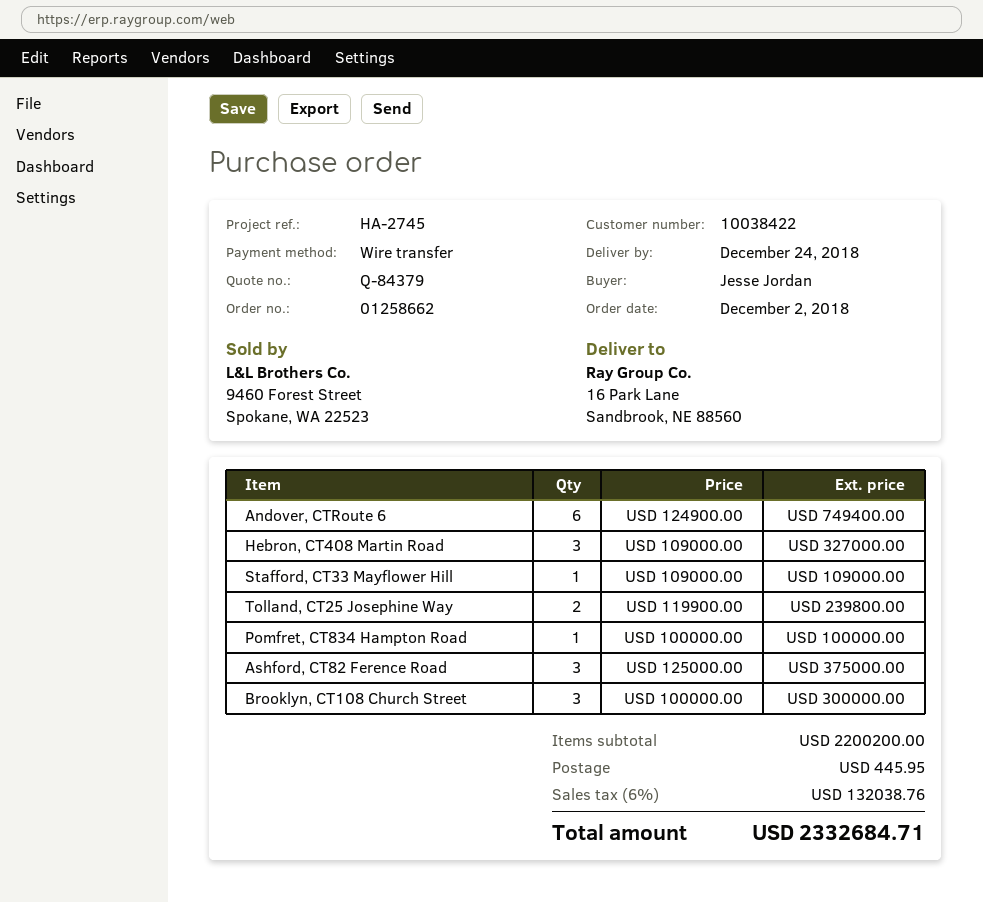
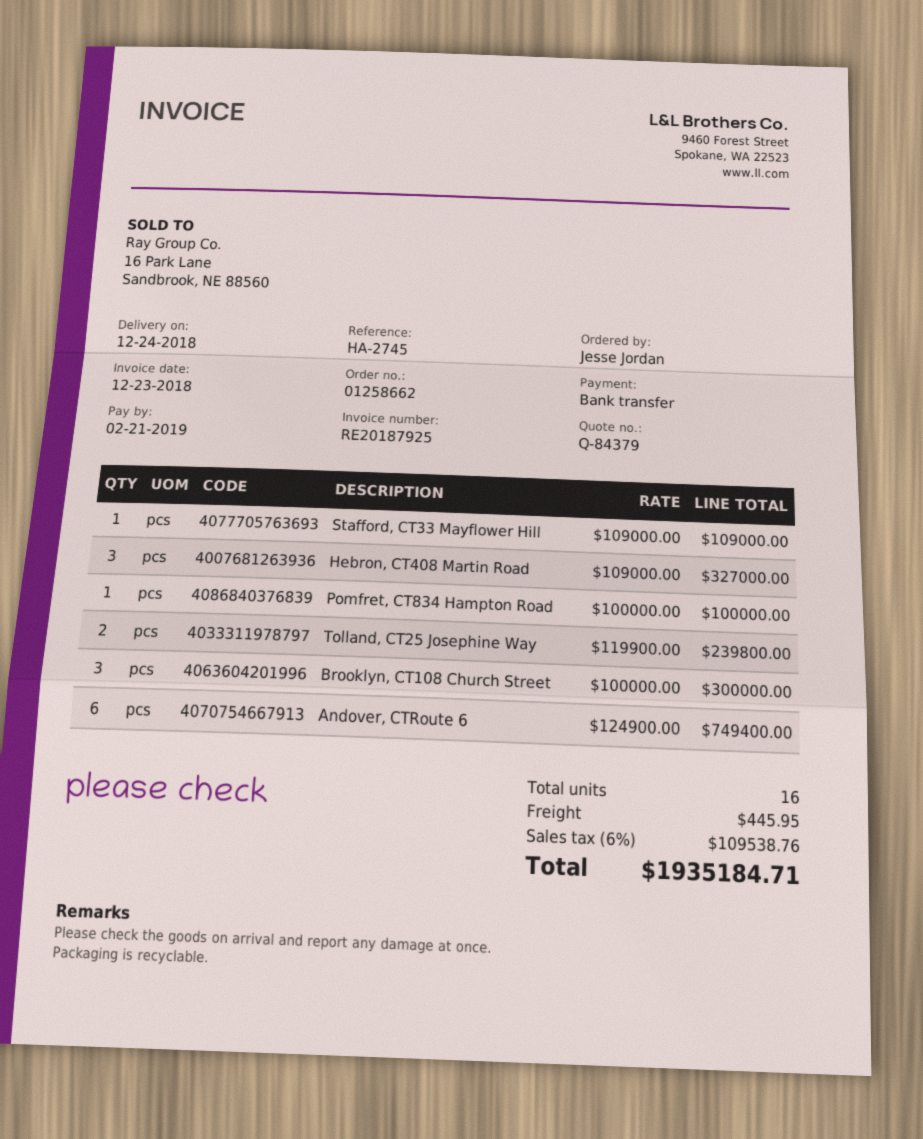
Ashford, CT82 Ference Road: 3 x 125000.00 = 375000.00 -> none
tax: 6% = 132038.76 -> 6% = 109538.76
total: 2332684.71 -> 1935184.71

